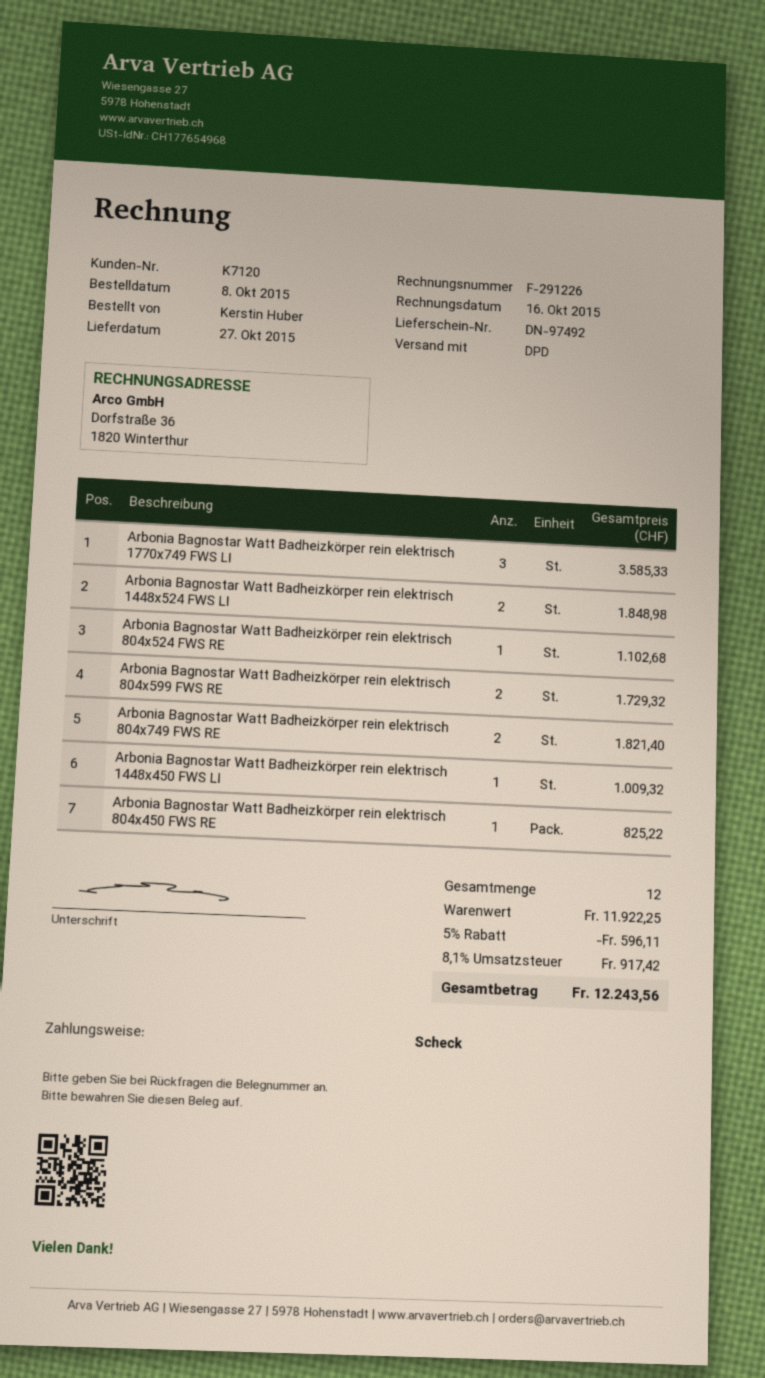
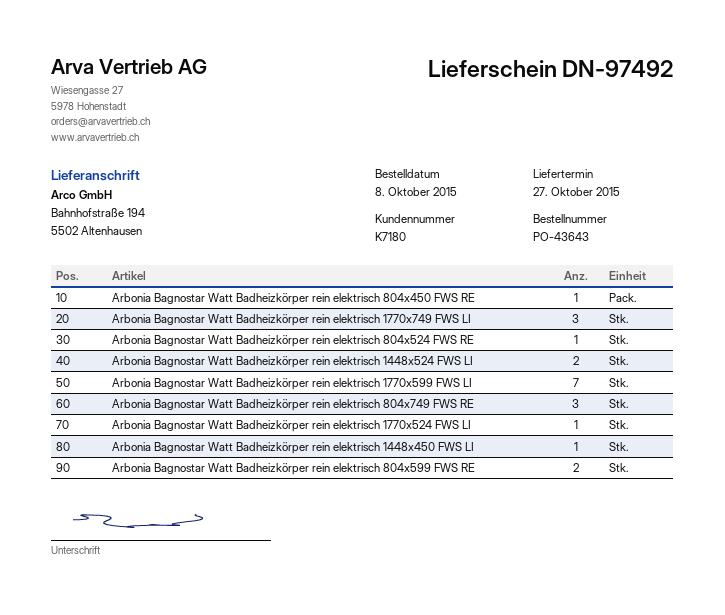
customer number: K7120 -> K7180
Arbonia Bagnostar Watt Badheizkörper rein elektrisch 804x749 FWS RE: 2 -> 3
Arbonia Bagnostar Watt Badheizkörper rein elektrisch 1770x599 FWS LI: none -> 7
Arbonia Bagnostar Watt Badheizkörper rein elektrisch 1770x524 FWS LI: none -> 1

